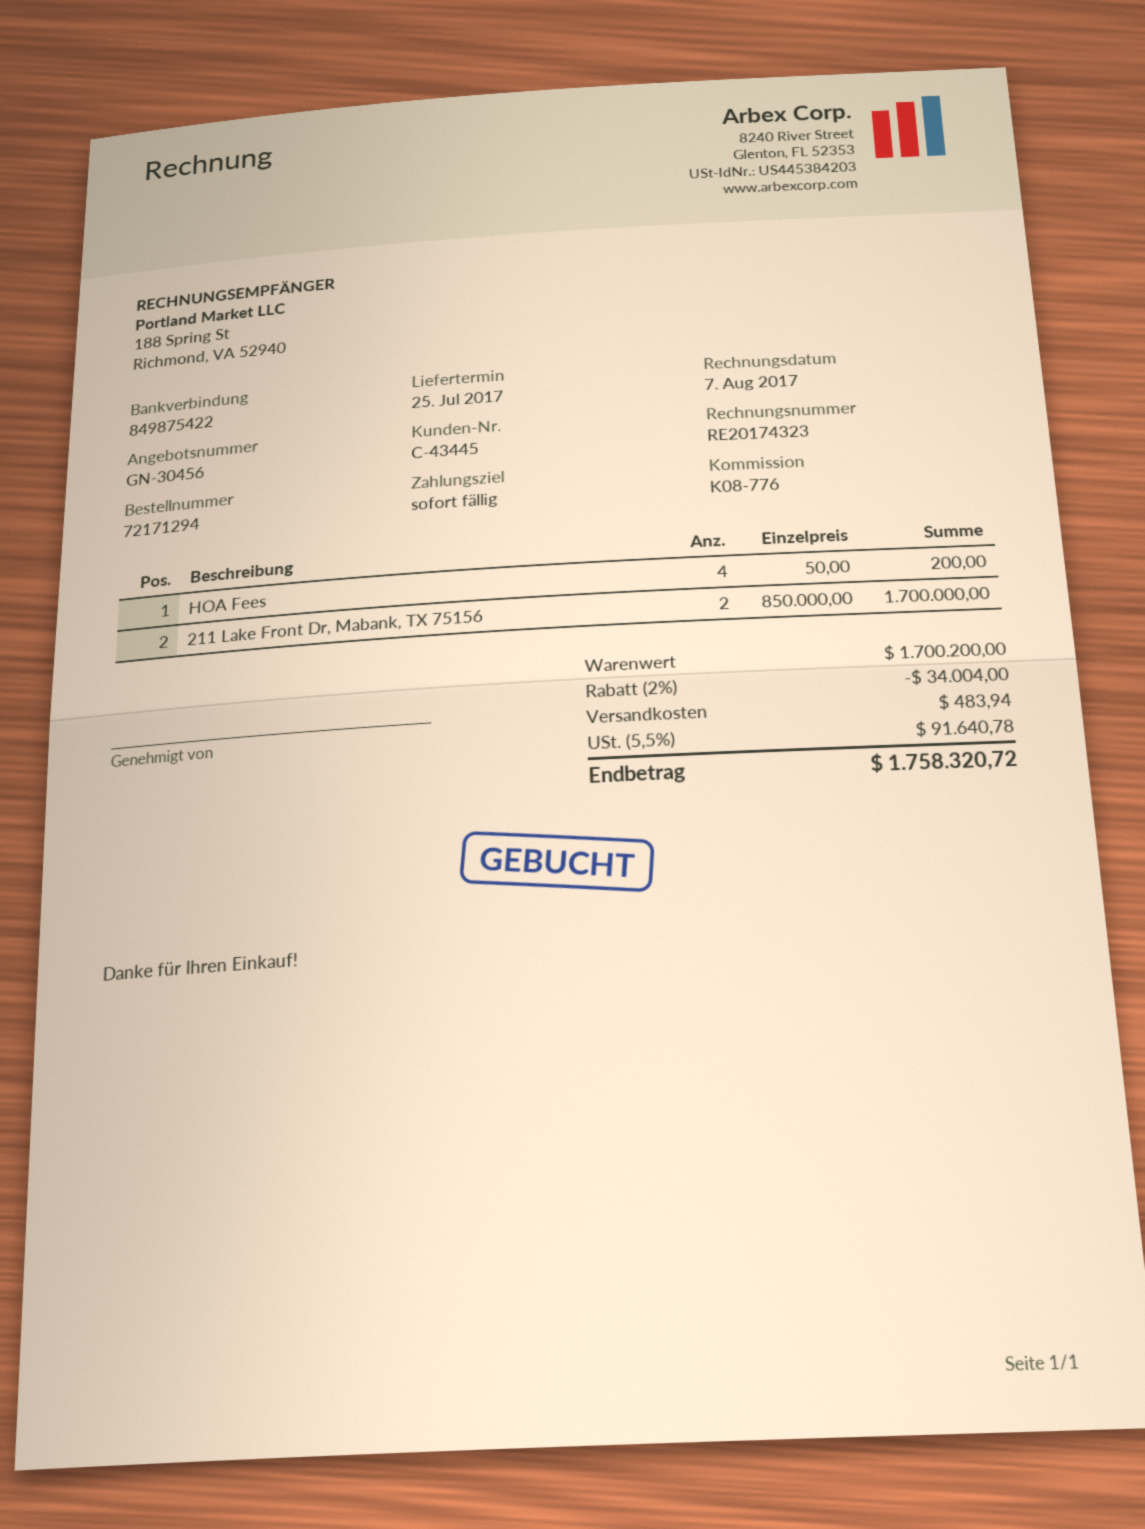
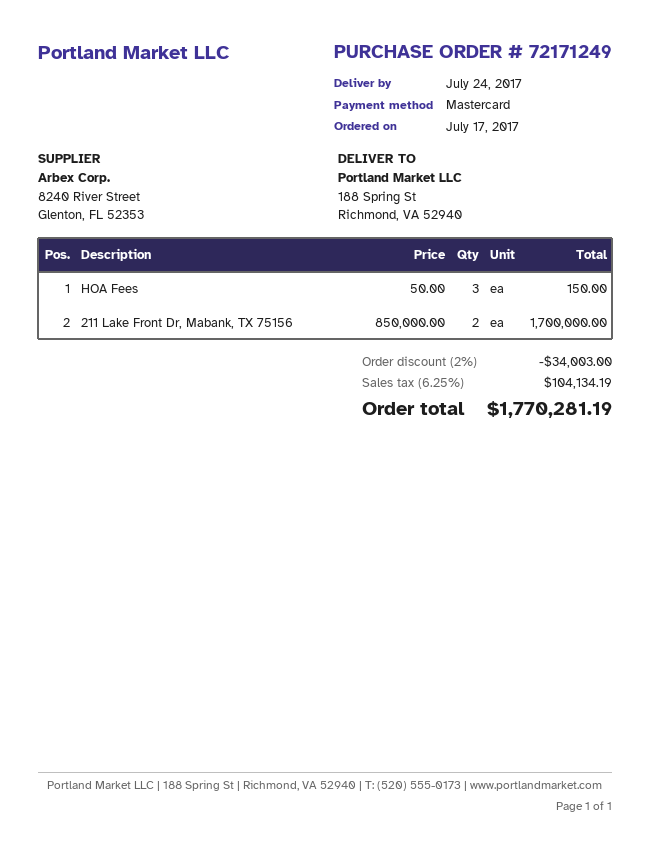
order number: 72171294 -> 72171249
delivery date: 2017-07-25 -> 2017-07-24
HOA Fees: 4 x 50.00 = 200.00 -> 3 x 50.00 = 150.00
discount: 2% = 34004.00 -> 2% = 34003.00
shipping: 483.94 -> none
tax: 5.5% = 91640.78 -> 6.25% = 104134.19
total: 1758320.72 -> 1770281.19

